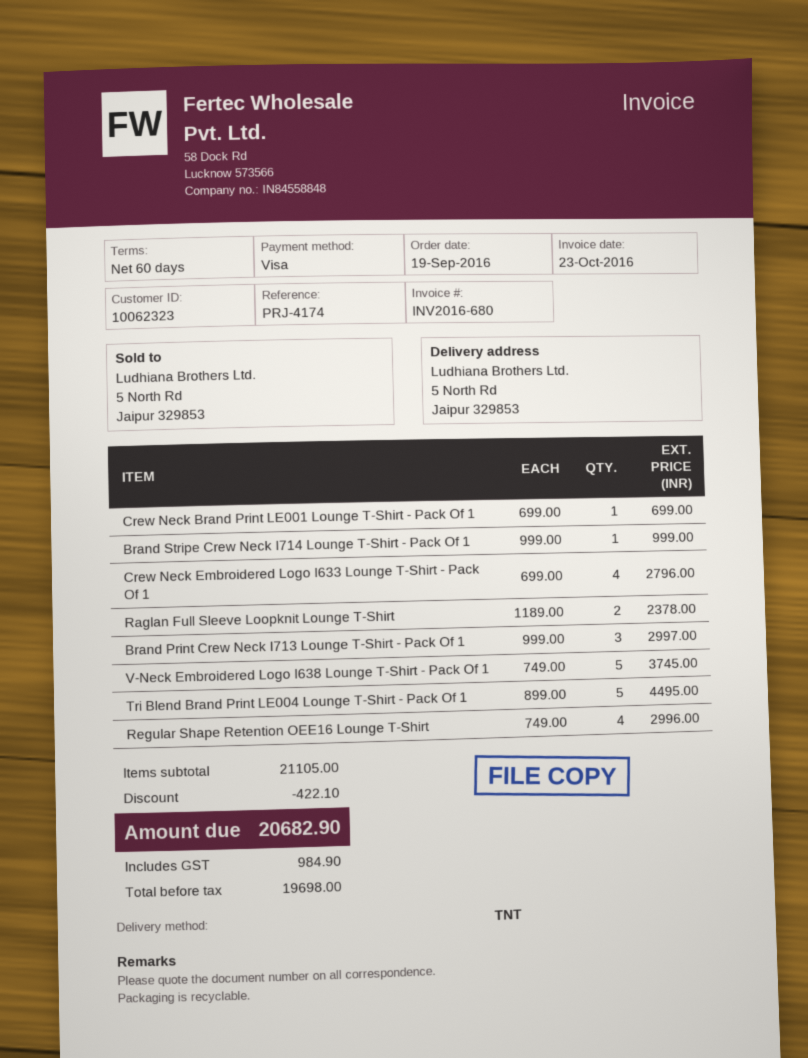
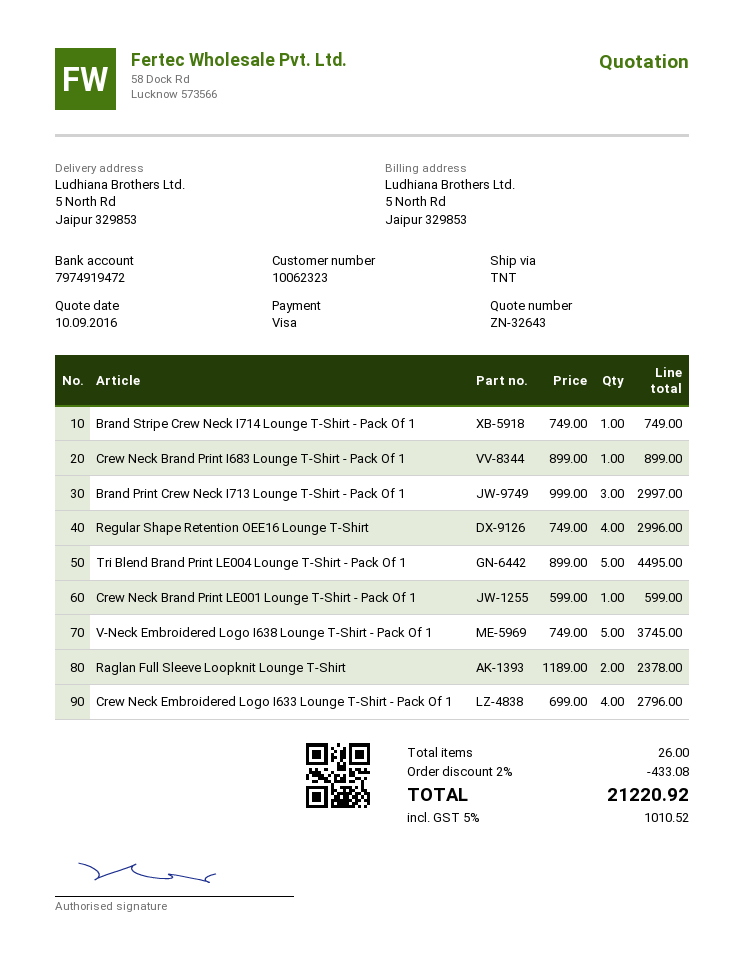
Crew Neck Brand Print LE001 Lounge T-Shirt - Pack Of 1: 1 x 699.00 = 699.00 -> 1 x 599.00 = 599.00
Brand Stripe Crew Neck I714 Lounge T-Shirt - Pack Of 1: 1 x 999.00 = 999.00 -> 1 x 749.00 = 749.00
Crew Neck Brand Print I683 Lounge T-Shirt - Pack Of 1: none -> 1 x 899.00 = 899.00
discount: 422.10 -> 433.08
tax: 984.90 -> 1010.52
total: 20682.90 -> 21220.92

